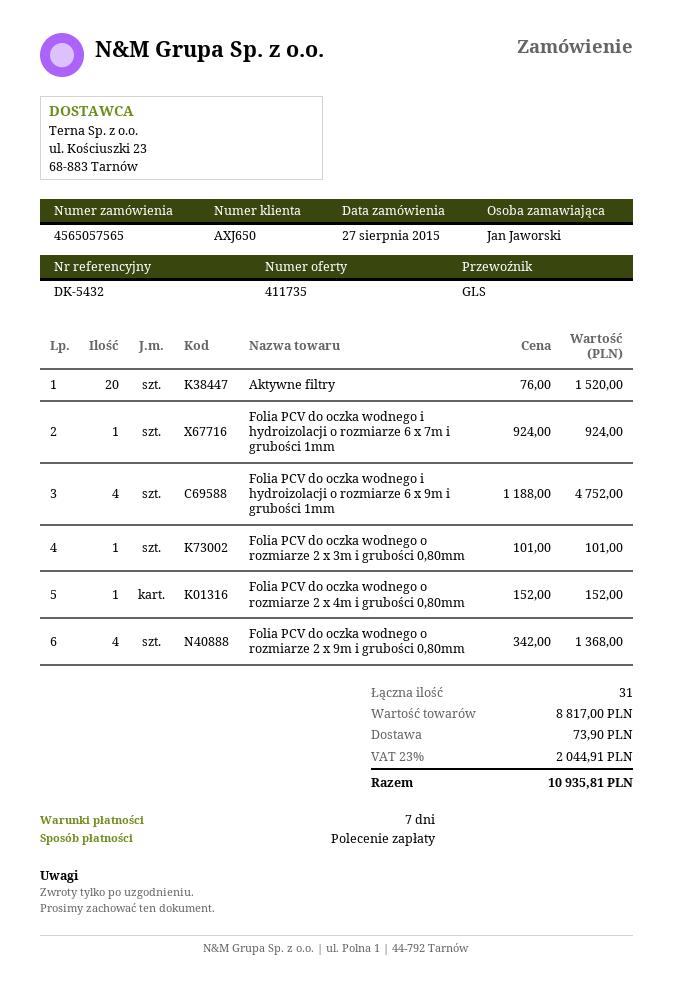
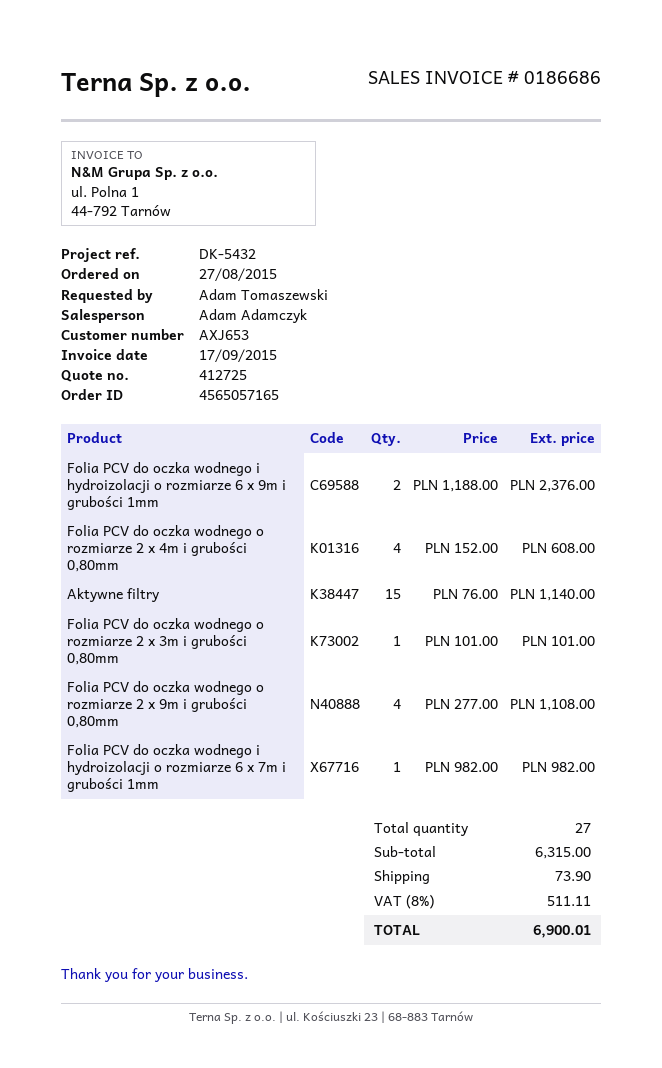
quote number: 411735 -> 412725
order number: 4565057565 -> 4565057165
customer number: AXJ650 -> AXJ653
ordered by: Jan Jaworski -> Adam Tomaszewski
Aktywne filtry: 20 x 76.00 = 1520.00 -> 15 x 76.00 = 1140.00
Folia PCV do oczka wodnego i hydroizolacji o rozmiarze 6 x 7m i grubości 1mm: 1 x 924.00 = 924.00 -> 1 x 982.00 = 982.00
Folia PCV do oczka wodnego i hydroizolacji o rozmiarze 6 x 9m i grubości 1mm: 4 x 1188.00 = 4752.00 -> 2 x 1188.00 = 2376.00
Folia PCV do oczka wodnego o rozmiarze 2 x 4m i grubości 0,80mm: 1 x 152.00 = 152.00 -> 4 x 152.00 = 608.00
Folia PCV do oczka wodnego o rozmiarze 2 x 9m i grubości 0,80mm: 4 x 342.00 = 1368.00 -> 4 x 277.00 = 1108.00
total quantity: 31 -> 27
subtotal: 8817.00 -> 6315.00
tax: 23% = 2044.91 -> 8% = 511.11
total: 10935.81 -> 6900.01

